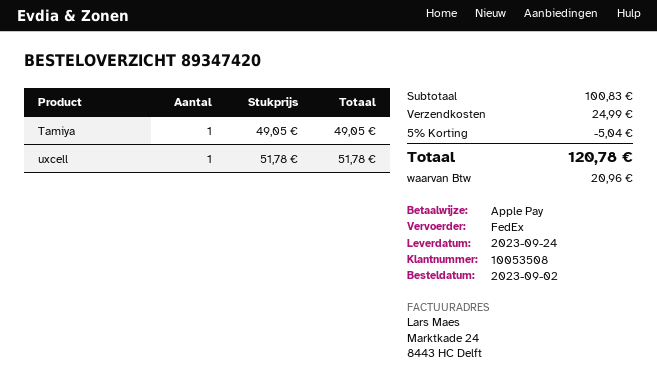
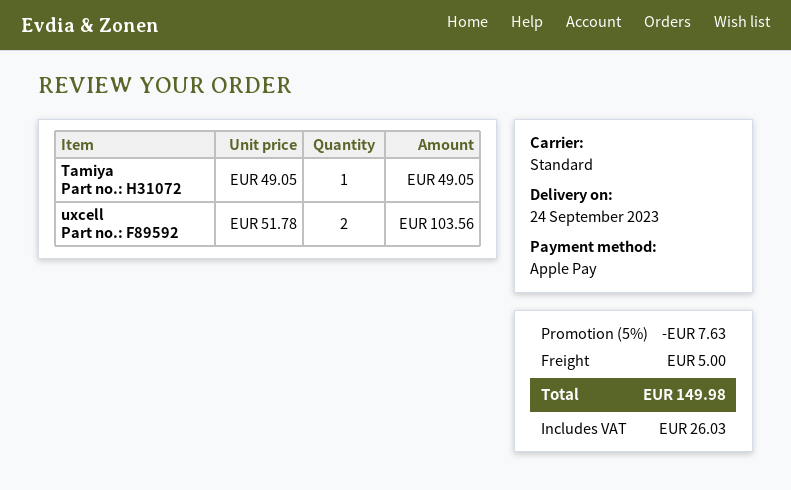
shipping method: FedEx -> standard
uxcell: 1 x 51.78 = 51.78 -> 2 x 51.78 = 103.56
discount: 5% = 5.04 -> 5% = 7.63
shipping: 24.99 -> 5.00
tax: 20.96 -> 26.03
total: 120.78 -> 149.98

